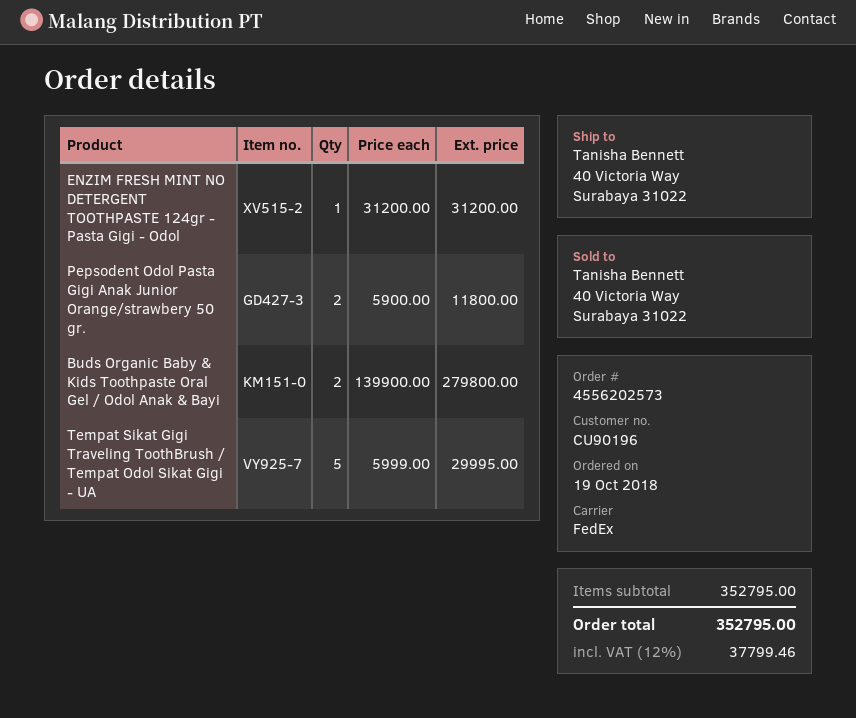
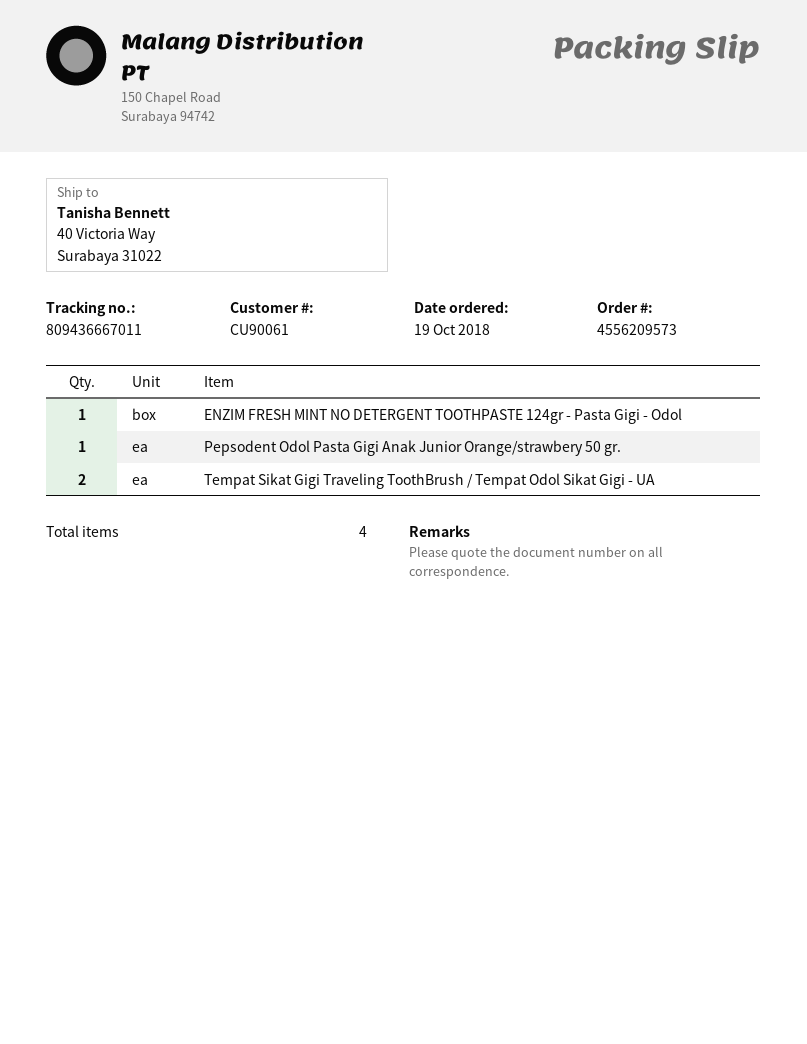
order number: 4556202573 -> 4556209573
customer number: CU90196 -> CU90061
Pepsodent Odol Pasta Gigi Anak Junior Orange/strawbery 50 gr.: 2 -> 1
Buds Organic Baby & Kids Toothpaste Oral Gel / Odol Anak & Bayi: 2 -> none
Tempat Sikat Gigi Traveling ToothBrush / Tempat Odol Sikat Gigi - UA: 5 -> 2

